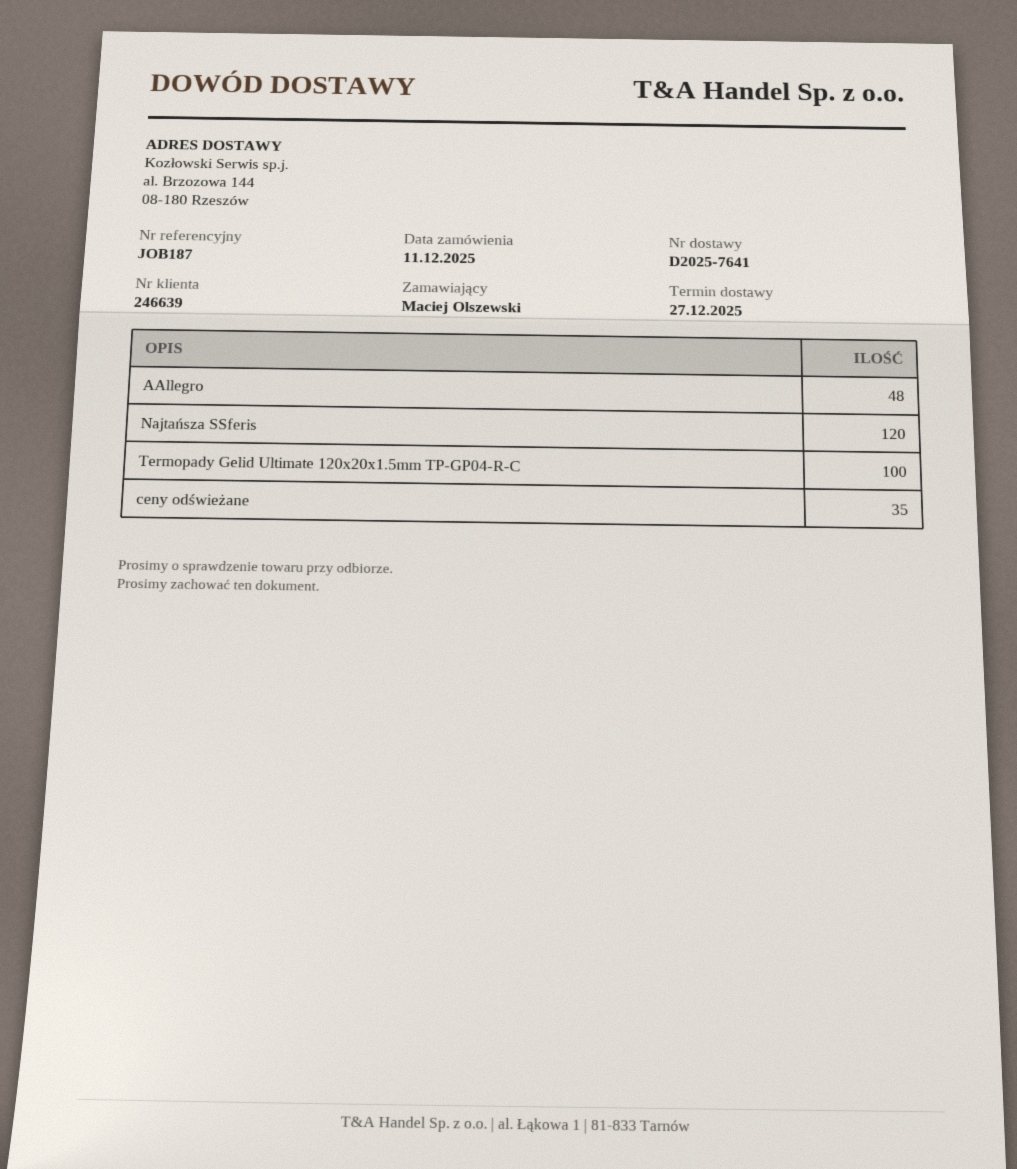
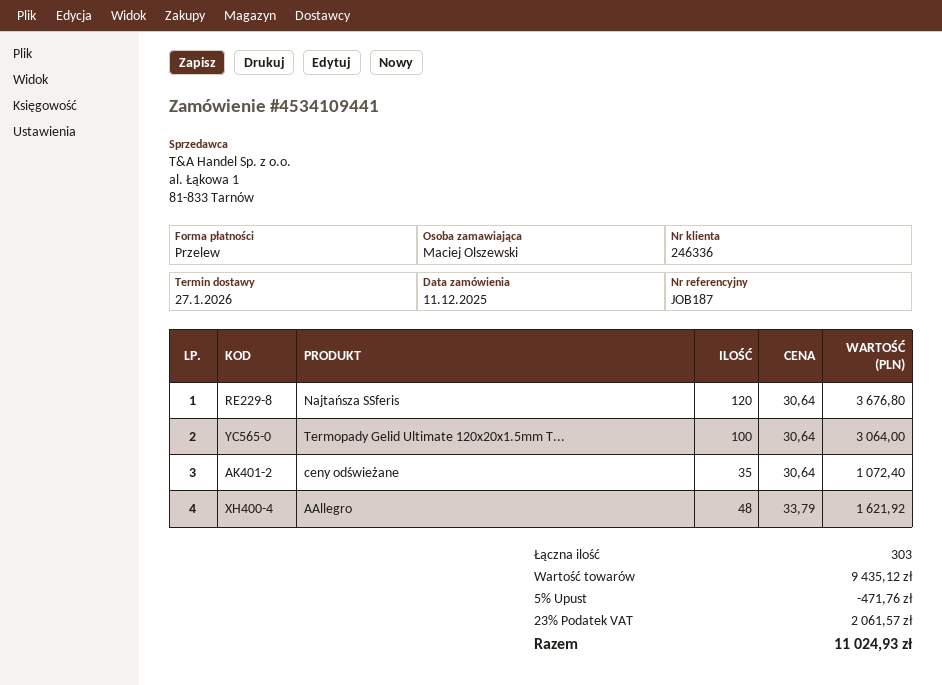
delivery date: 2025-12-27 -> 2026-01-27
customer number: 246639 -> 246336

